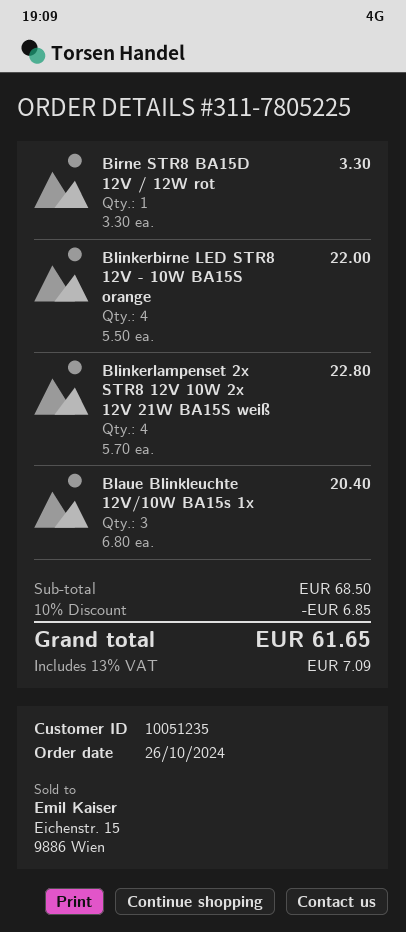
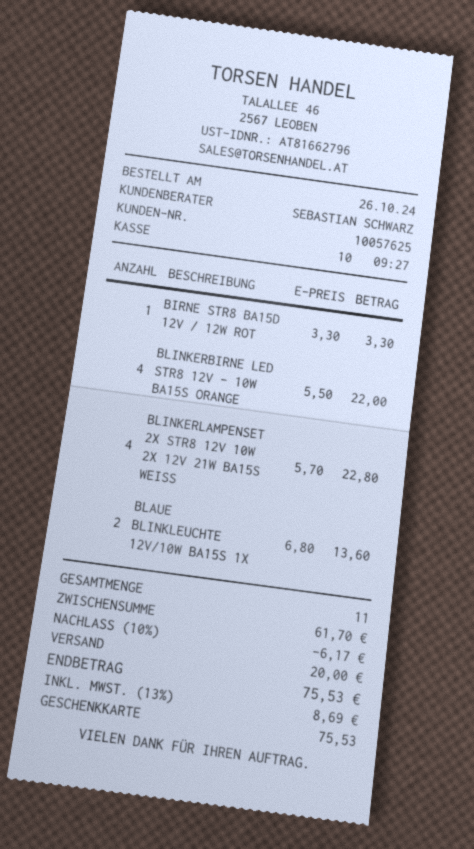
customer number: 10051235 -> 10057625
Blaue Blinkleuchte 12V/10W BA15s 1x: 3 x 6.80 = 20.40 -> 2 x 6.80 = 13.60
subtotal: 68.50 -> 61.70
discount: 10% = 6.85 -> 10% = 6.17
shipping: none -> 20.00
tax: 13% = 7.09 -> 13% = 8.69
total: 61.65 -> 75.53

